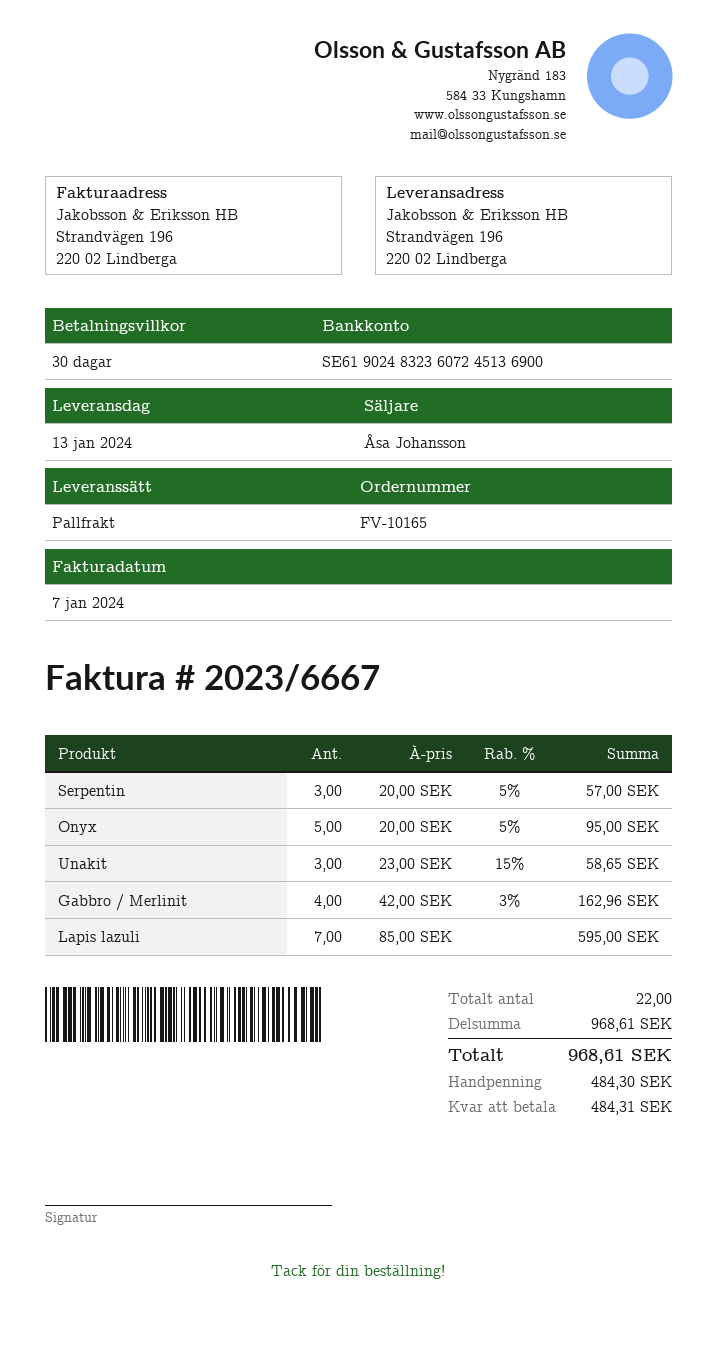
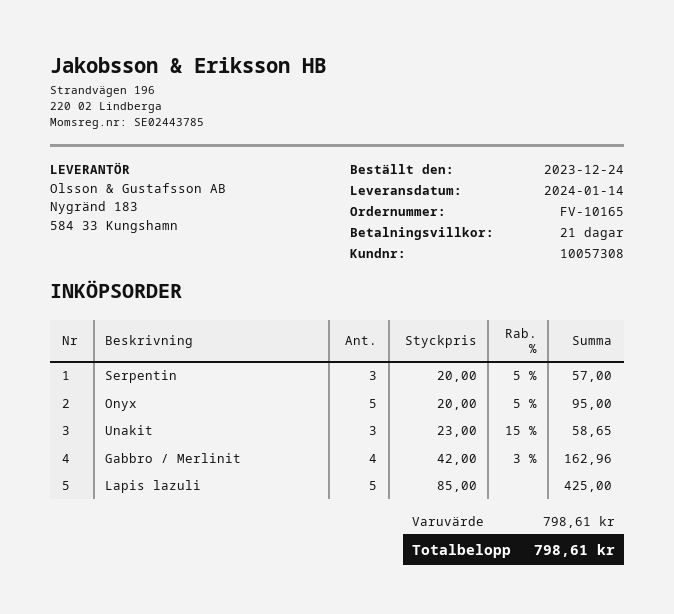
delivery date: 2024-01-13 -> 2024-01-14
payment terms: 30 days -> 21 days
Lapis lazuli: 7 x 85.00 = 595.00 -> 5 x 85.00 = 425.00
subtotal: 968.61 -> 798.61
total: 968.61 -> 798.61

